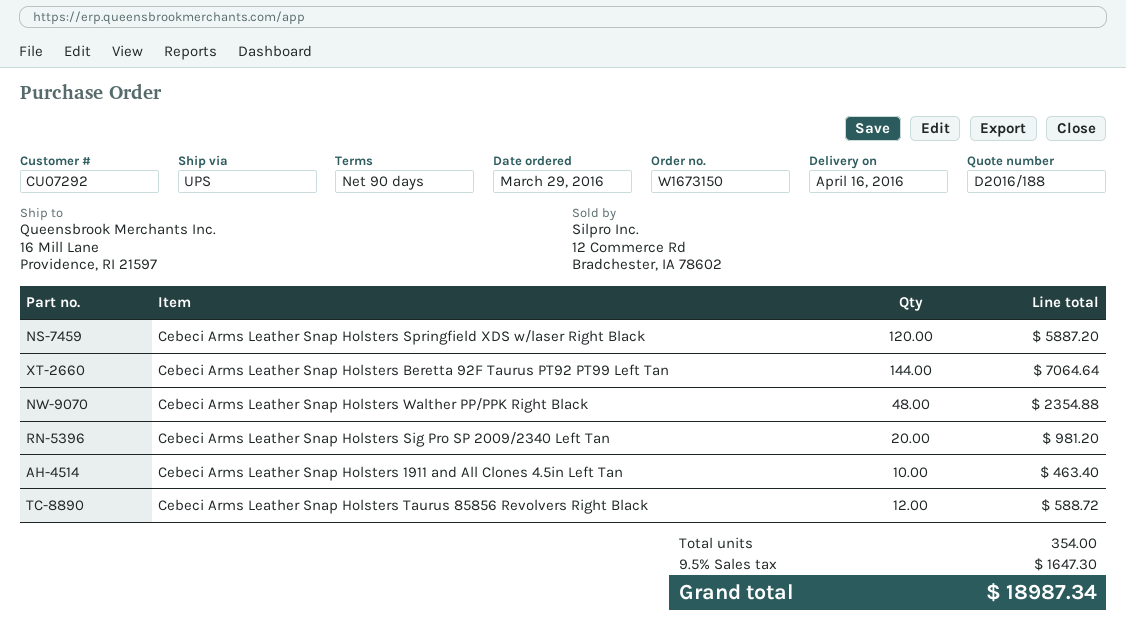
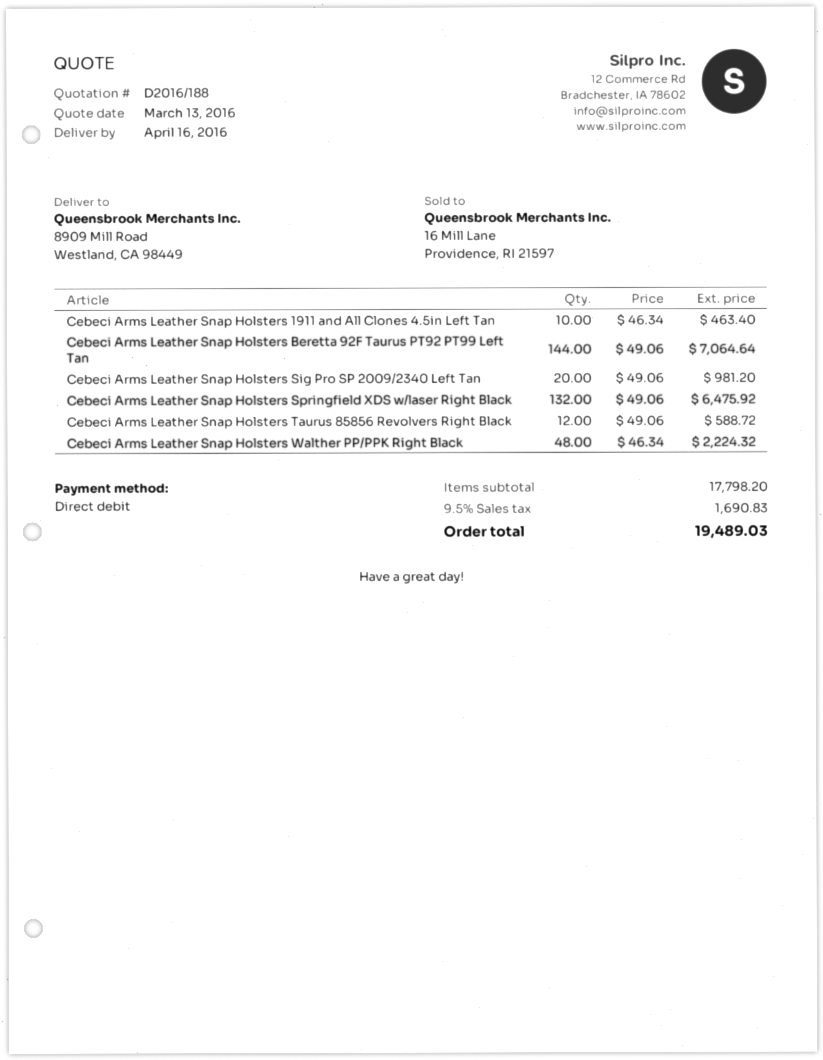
ship to: 16 Mill Lane, Providence, RI 21597 -> 8909 Mill Road, Westland, CA 98449
Cebeci Arms Leather Snap Holsters Springfield XDS w/laser Right Black: 120 for 5887.20 -> 132 for 6475.92
Cebeci Arms Leather Snap Holsters Walther PP/PPK Right Black: 48 for 2354.88 -> 48 for 2224.32
tax: 9.5% = 1647.30 -> 9.5% = 1690.83
total: 18987.34 -> 19489.03

